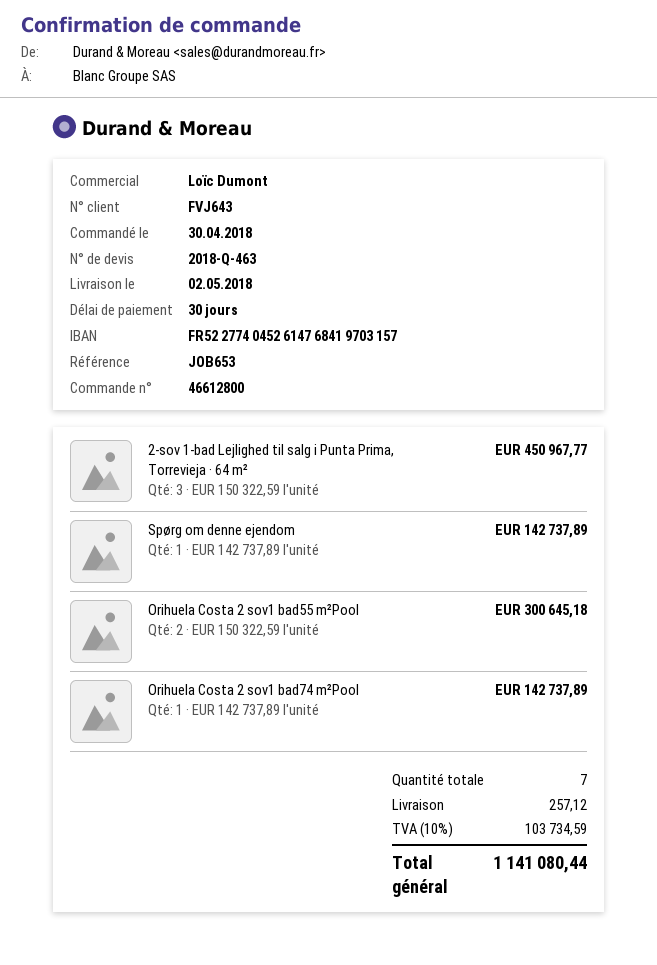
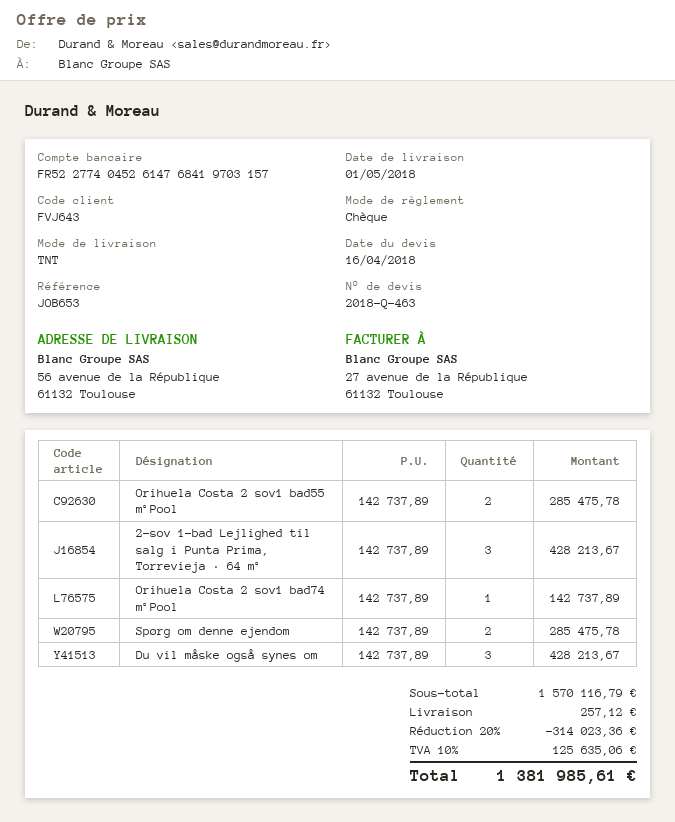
delivery date: 2018-05-02 -> 2018-05-01
2-sov 1-bad Lejlighed til salg i Punta Prima, Torrevieja · 64 m²: 3 x 150322.59 = 450967.77 -> 3 x 142737.89 = 428213.67
Spørg om denne ejendom: 1 x 142737.89 = 142737.89 -> 2 x 142737.89 = 285475.78
Orihuela Costa 2 sov1 bad55 m²Pool: 2 x 150322.59 = 300645.18 -> 2 x 142737.89 = 285475.78
Du vil måske også synes om: none -> 3 x 142737.89 = 428213.67
discount: none -> 20% = 314023.36
tax: 10% = 103734.59 -> 10% = 125635.06
total: 1141080.44 -> 1381985.61

